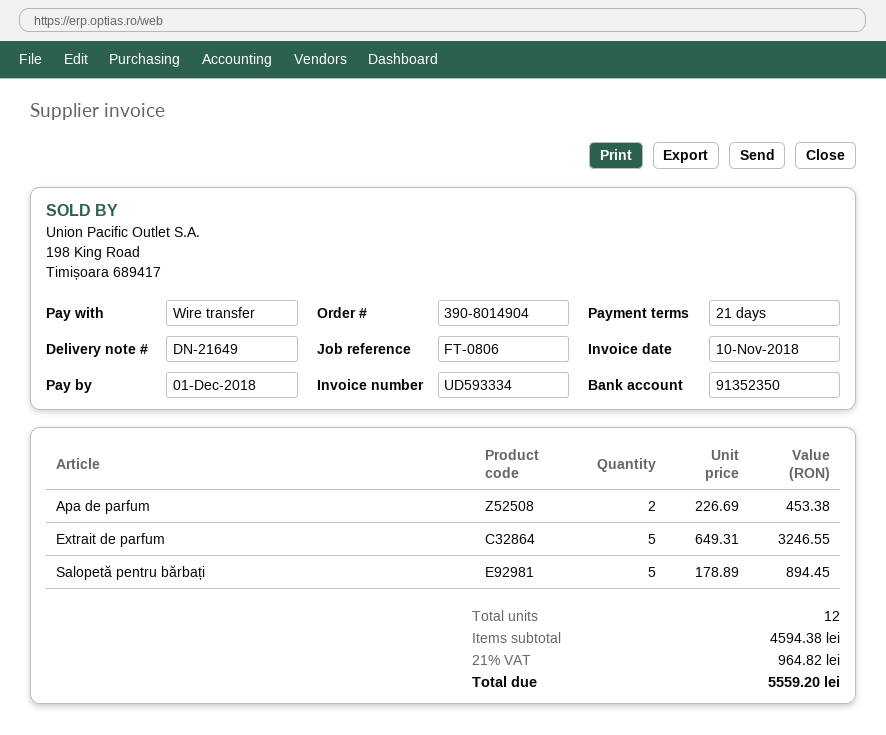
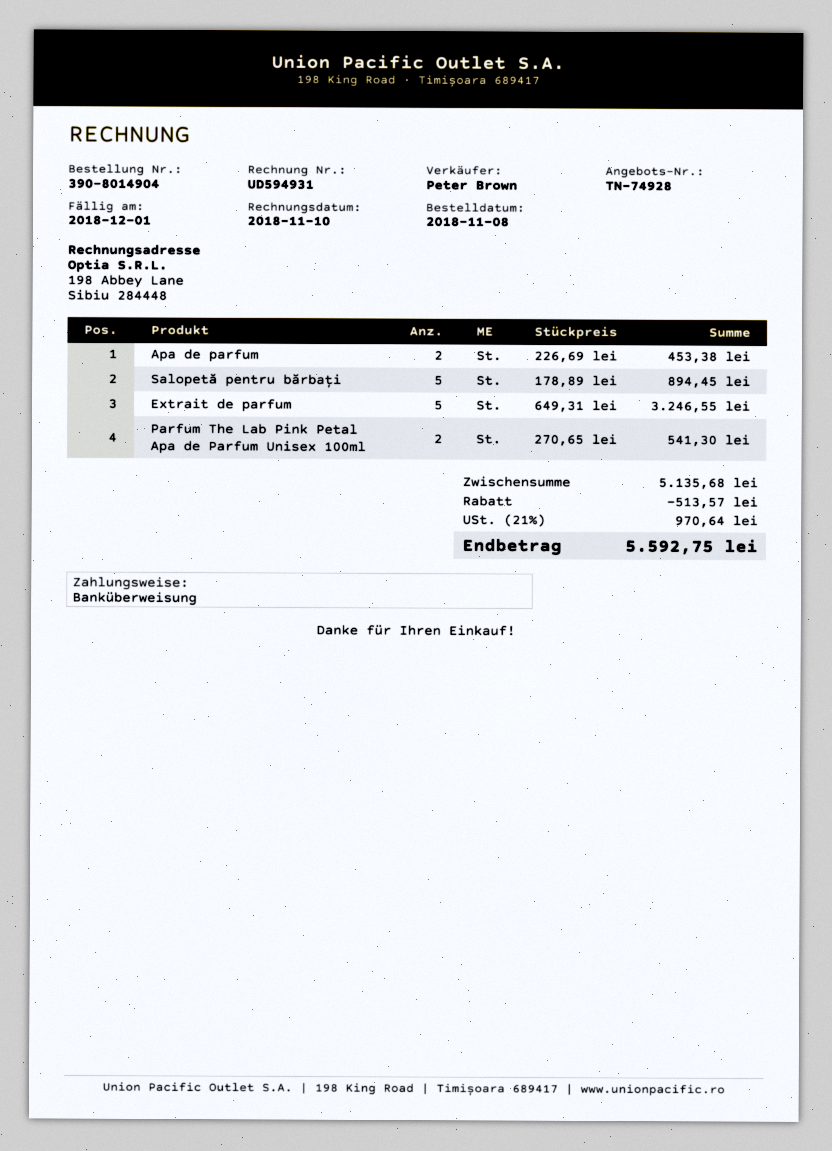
invoice number: UD593334 -> UD594931
Parfum The Lab Pink Petal Apa de Parfum Unisex 100ml: none -> 2 x 270.65 = 541.30
subtotal: 4594.38 -> 5135.68
discount: none -> 513.57
tax: 21% = 964.82 -> 21% = 970.64
total: 5559.20 -> 5592.75

